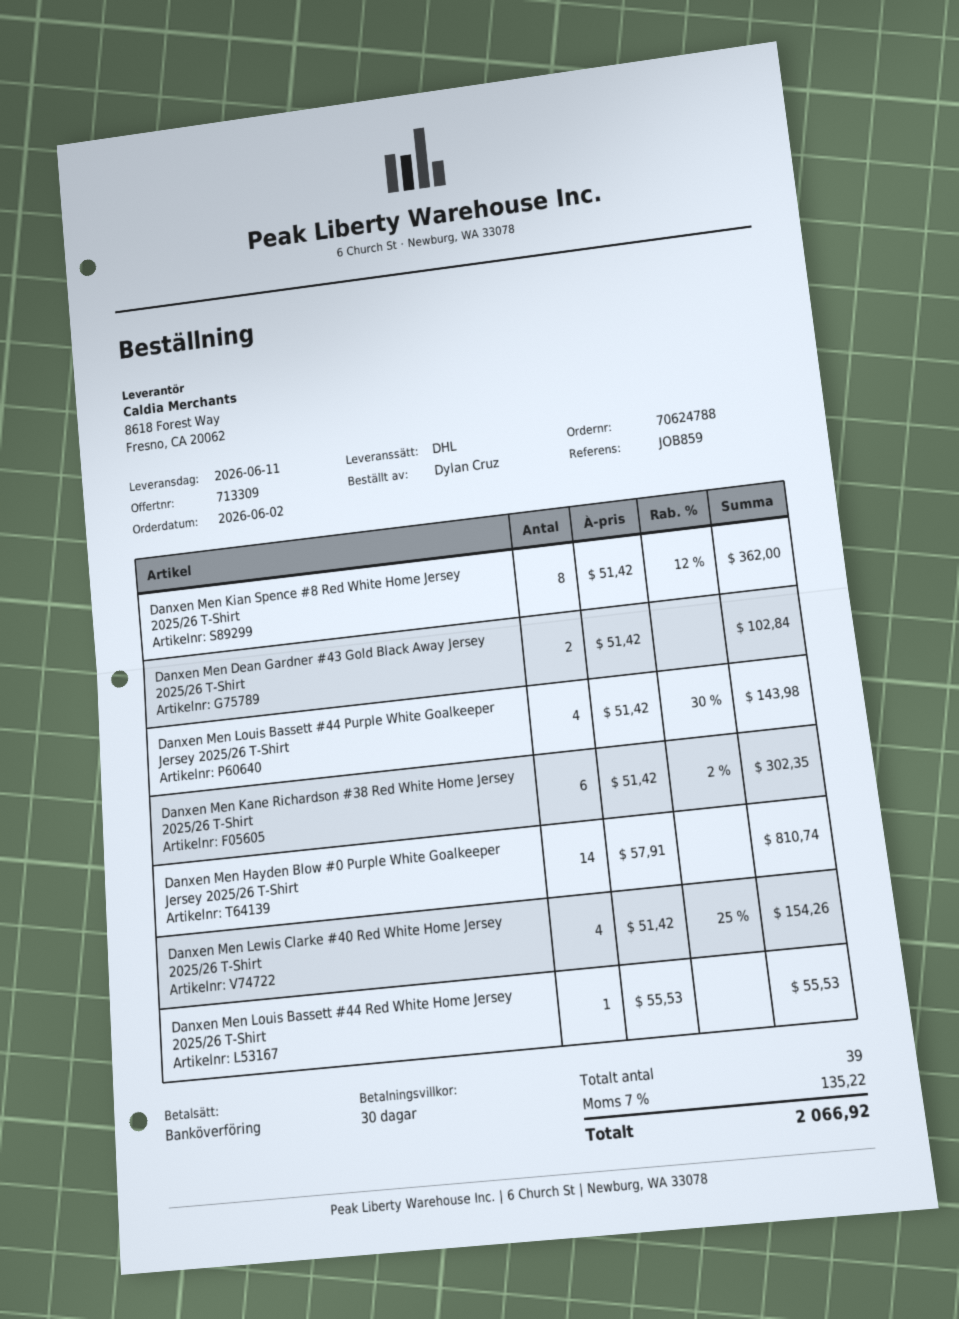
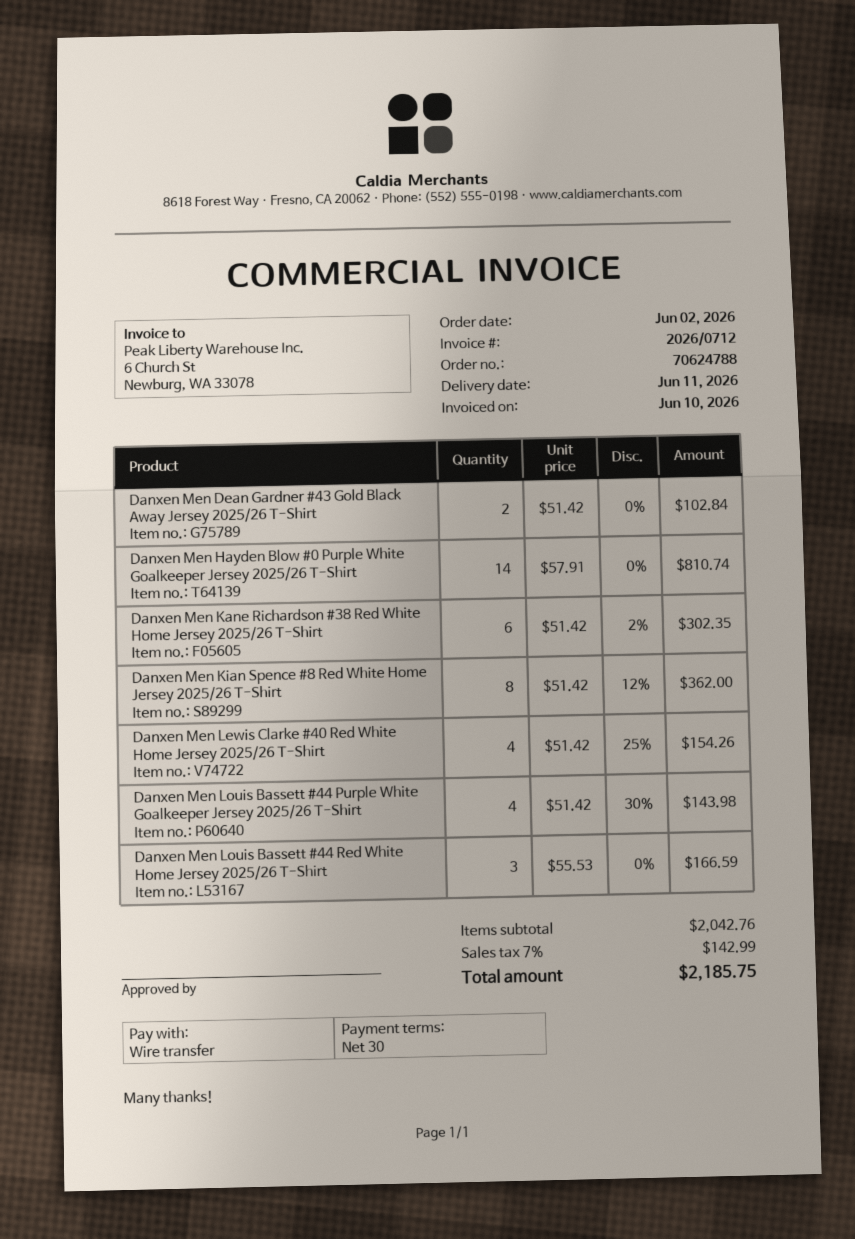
Danxen Men Louis Bassett #44 Red White Home Jersey 2025/26 T-Shirt: 1 x 55.53 = 55.53 -> 3 x 55.53 = 166.59
tax: 7% = 135.22 -> 7% = 142.99
total: 2066.92 -> 2185.75

